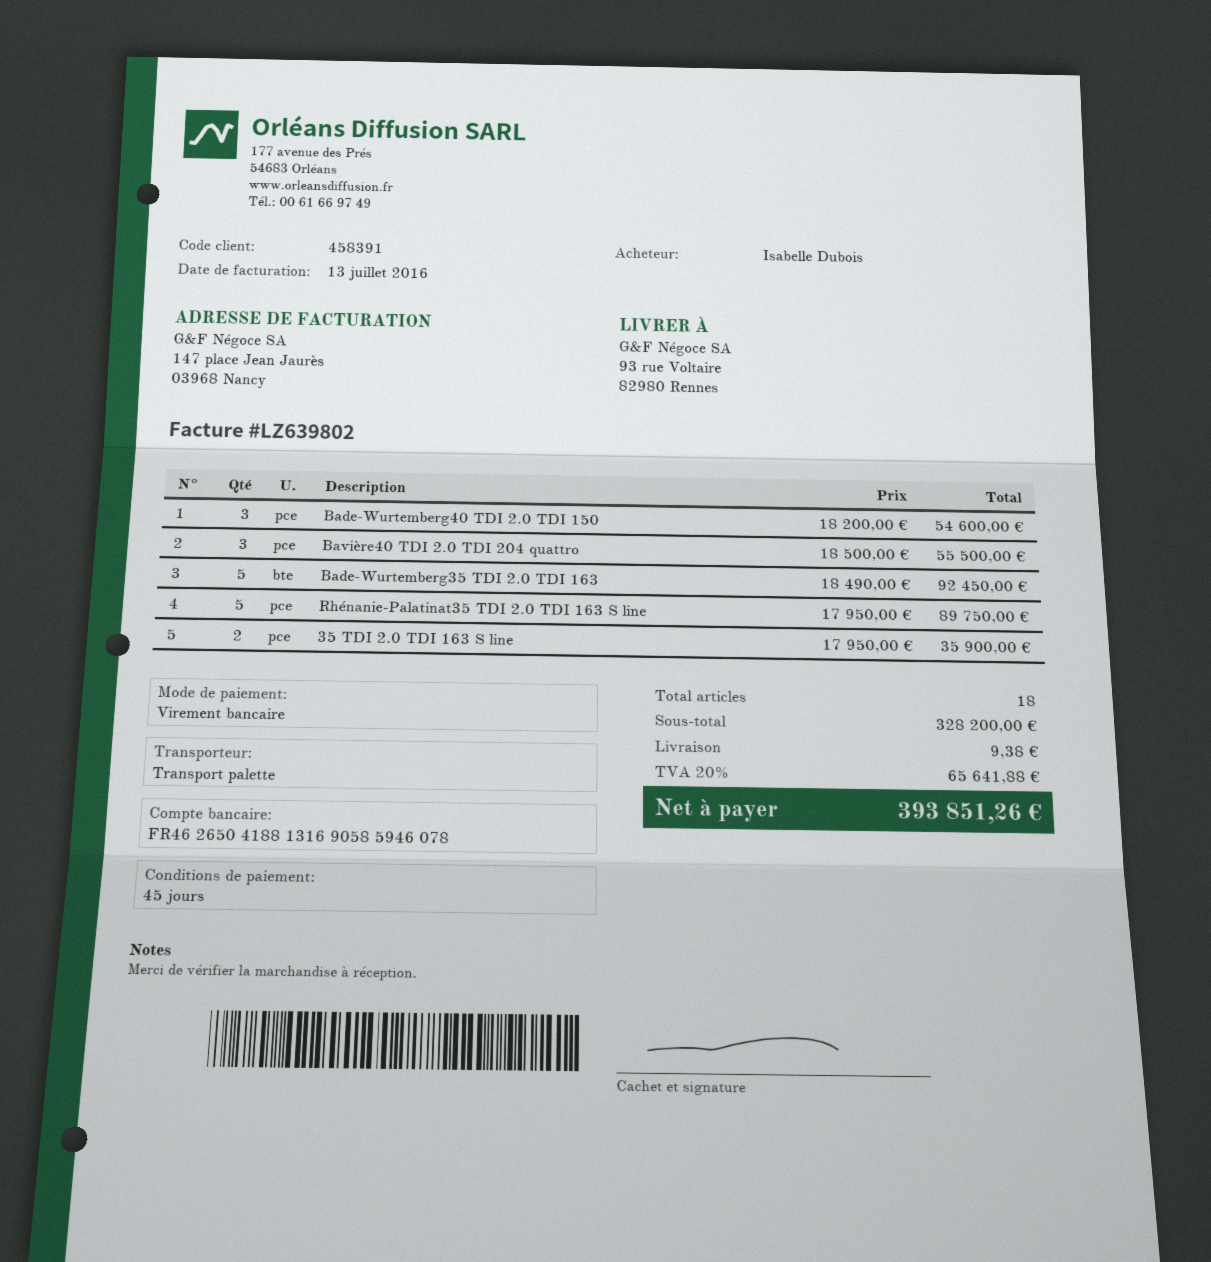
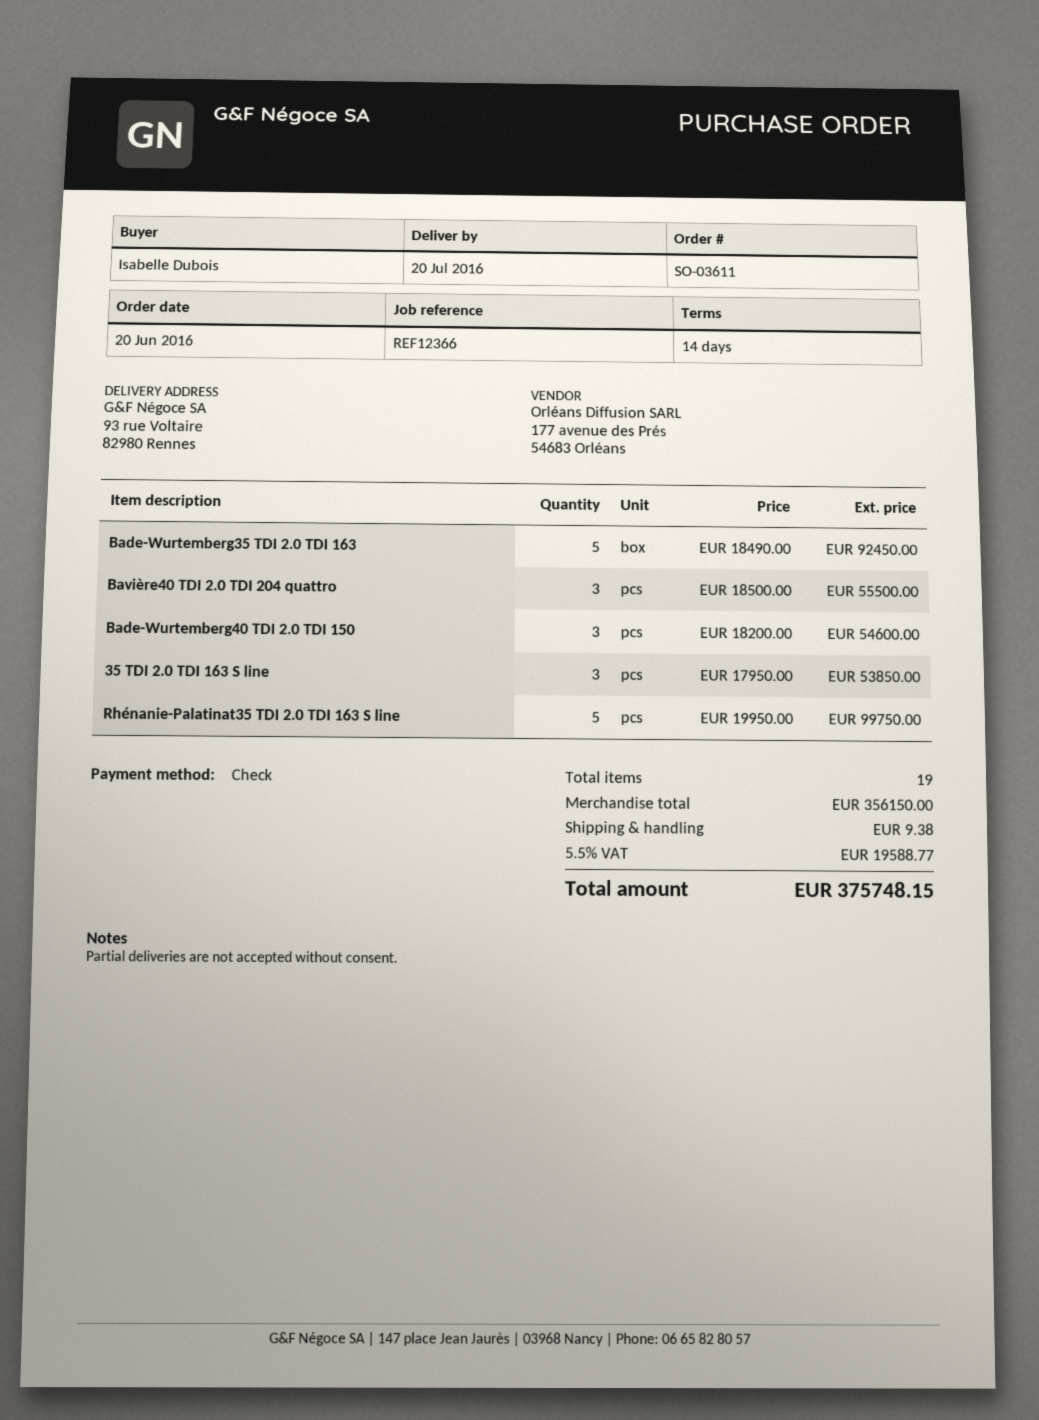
payment terms: 45 days -> 14 days
payment method: bank transfer -> cheque
Rhénanie-Palatinat35 TDI 2.0 TDI 163 S line: 5 x 17950.00 = 89750.00 -> 5 x 19950.00 = 99750.00
35 TDI 2.0 TDI 163 S line: 2 x 17950.00 = 35900.00 -> 3 x 17950.00 = 53850.00
total quantity: 18 -> 19
subtotal: 328200.00 -> 356150.00
tax: 20% = 65641.88 -> 5.5% = 19588.77
total: 393851.26 -> 375748.15

